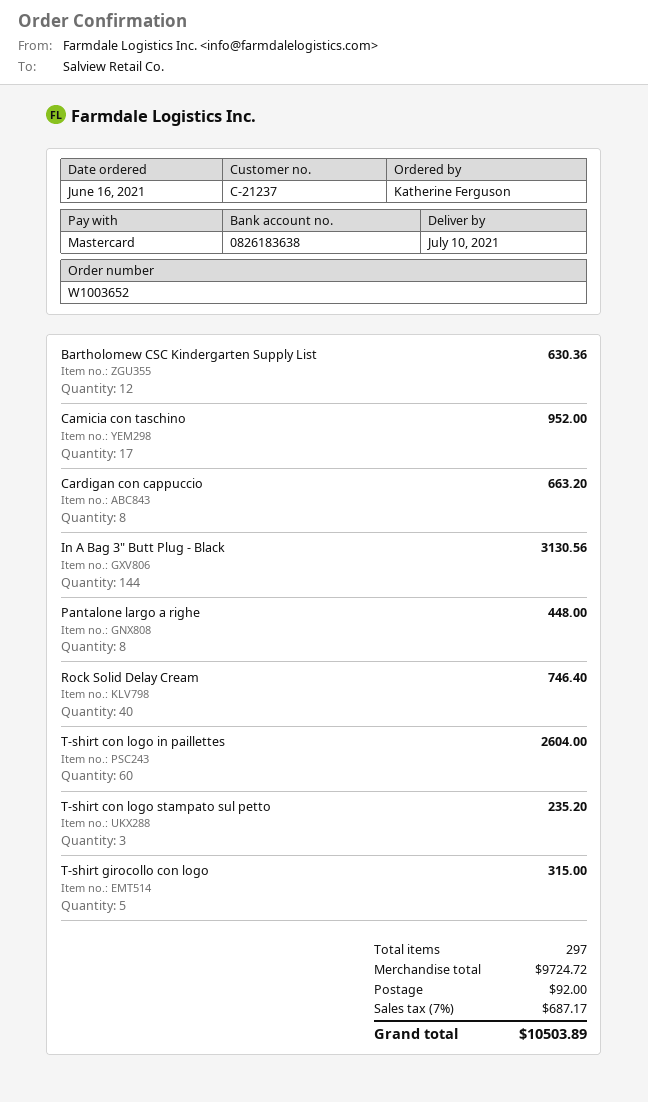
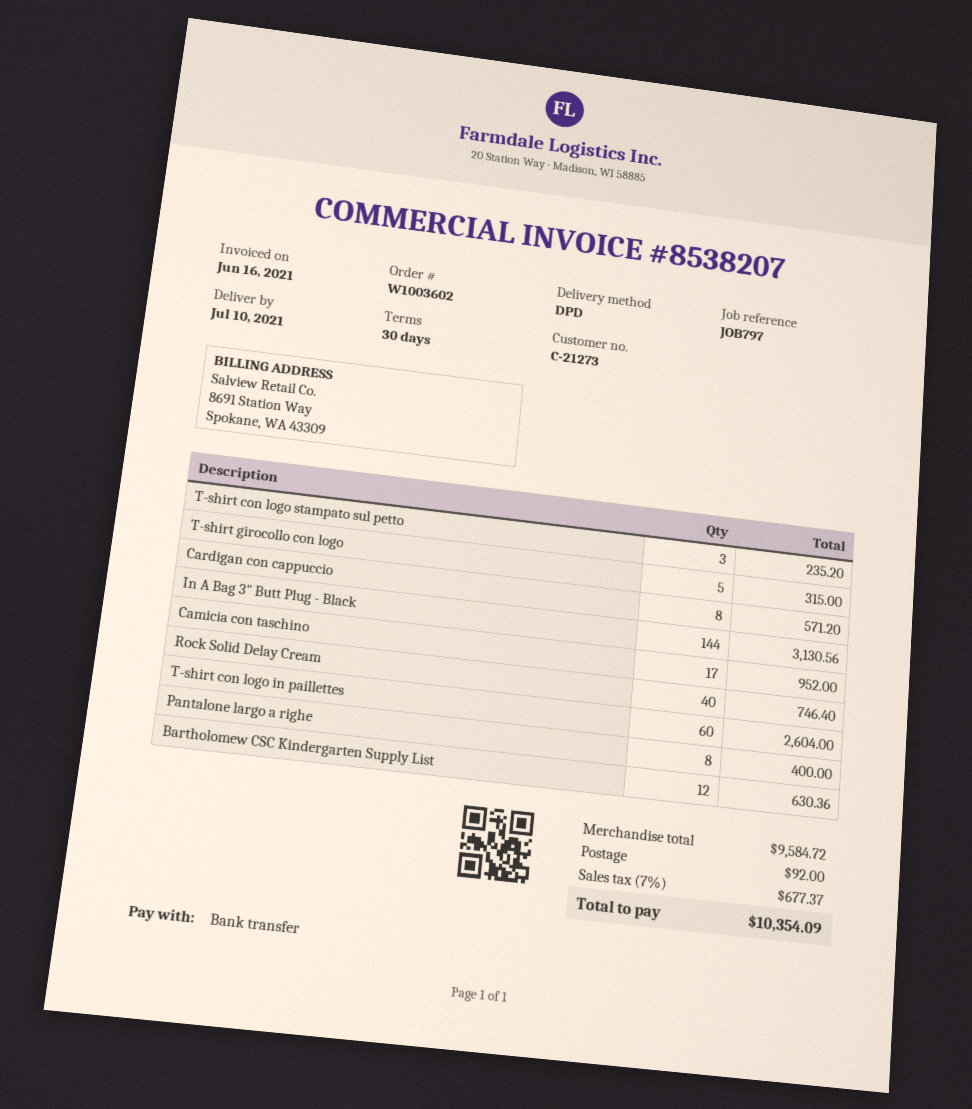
order number: W1003652 -> W1003602
customer number: C-21237 -> C-21273
payment method: Mastercard -> bank transfer
Cardigan con cappuccio: 8 for 663.20 -> 8 for 571.20
Pantalone largo a righe: 8 for 448.00 -> 8 for 400.00
subtotal: 9724.72 -> 9584.72
tax: 7% = 687.17 -> 7% = 677.37
total: 10503.89 -> 10354.09

